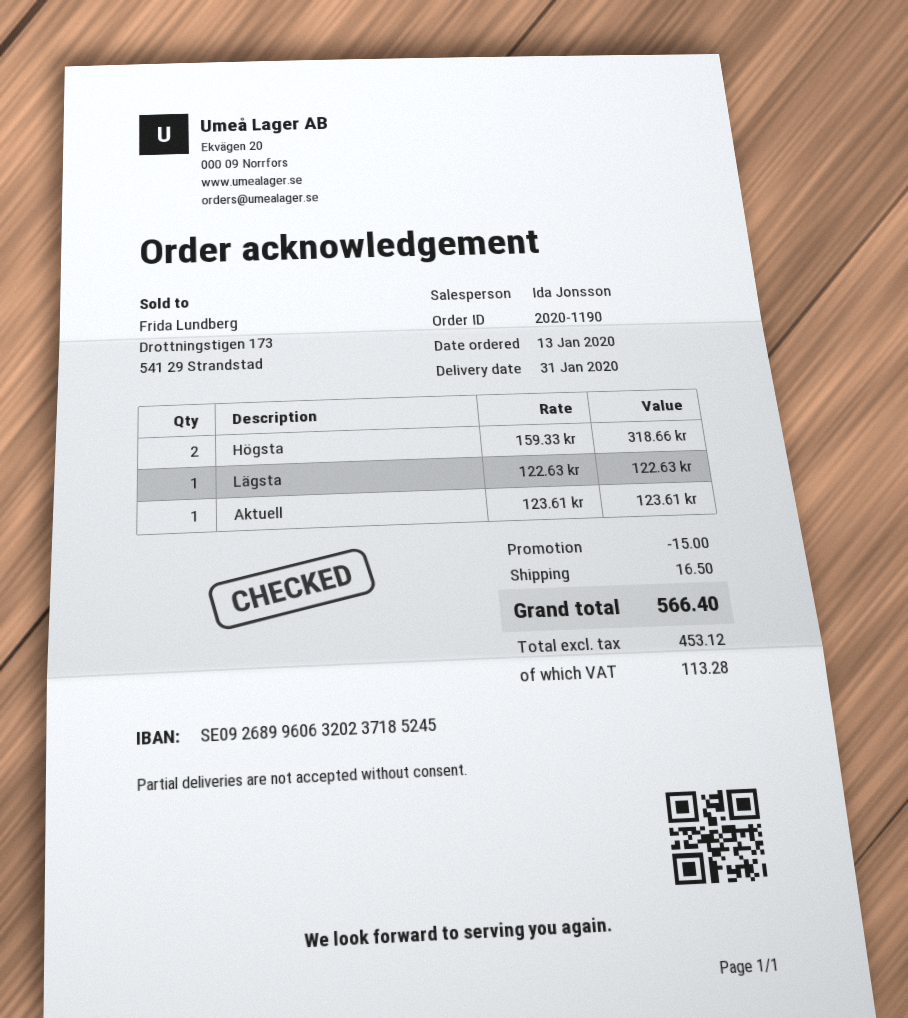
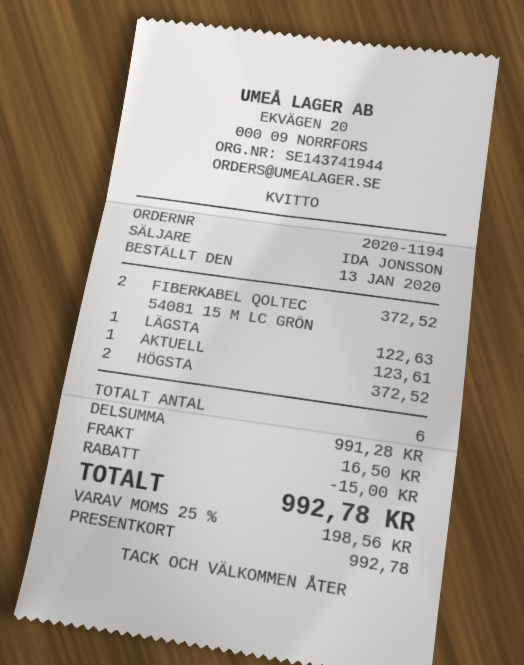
order number: 2020-1190 -> 2020-1194
Högsta: 2 for 318.66 -> 2 for 372.52
FIBERKABEL QOLTEC 54081 15 M LC GRÖN: none -> 2 for 372.52
tax: 113.28 -> 198.56
total: 566.40 -> 992.78

